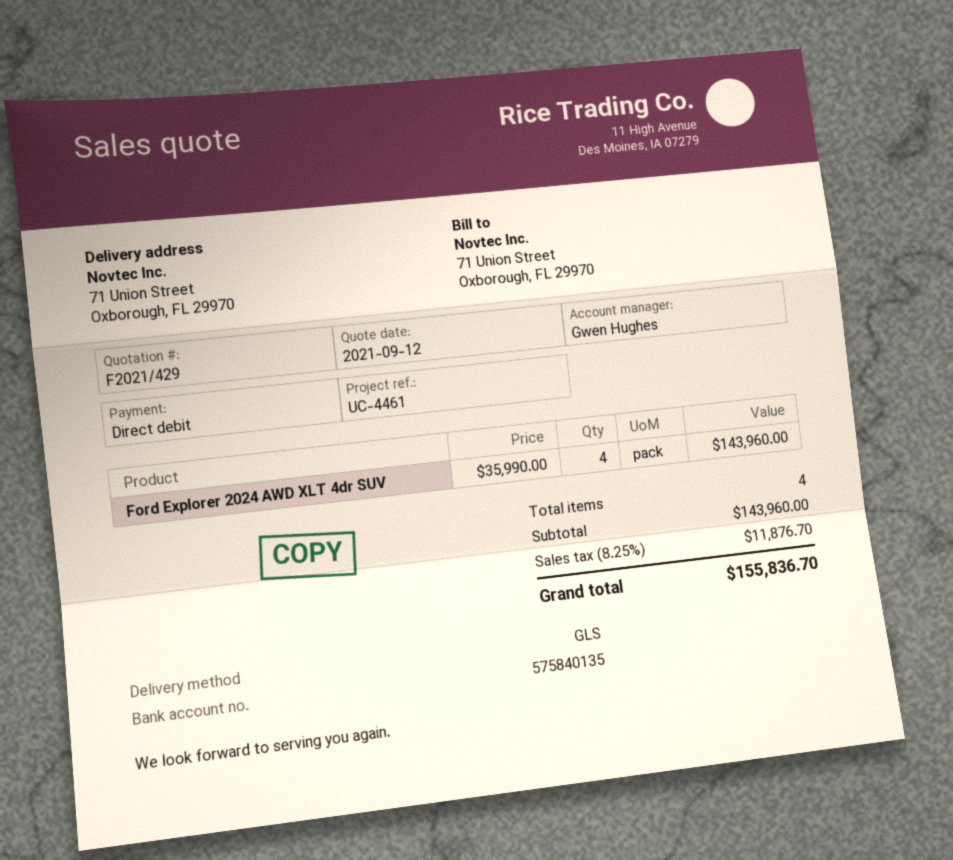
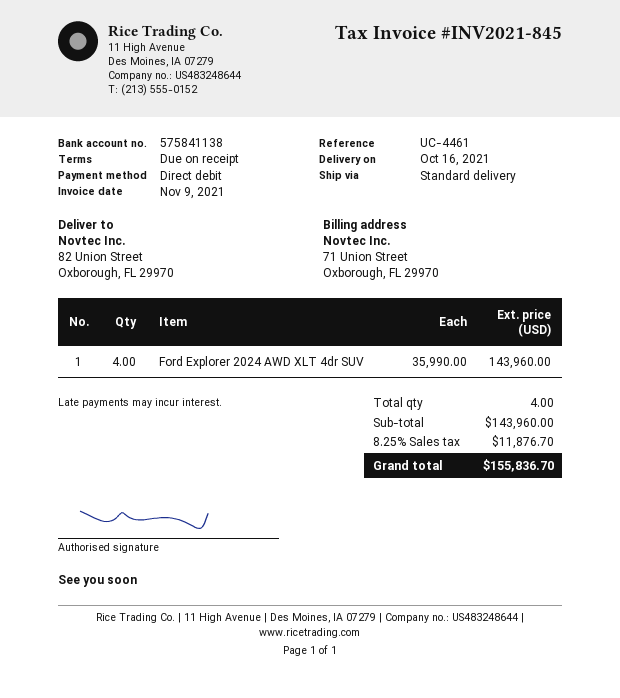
bank account: 575840135 -> 575841138
shipping method: GLS -> standard
ship to: 71 Union Street, Oxborough, FL 29970 -> 82 Union Street, Oxborough, FL 29970

